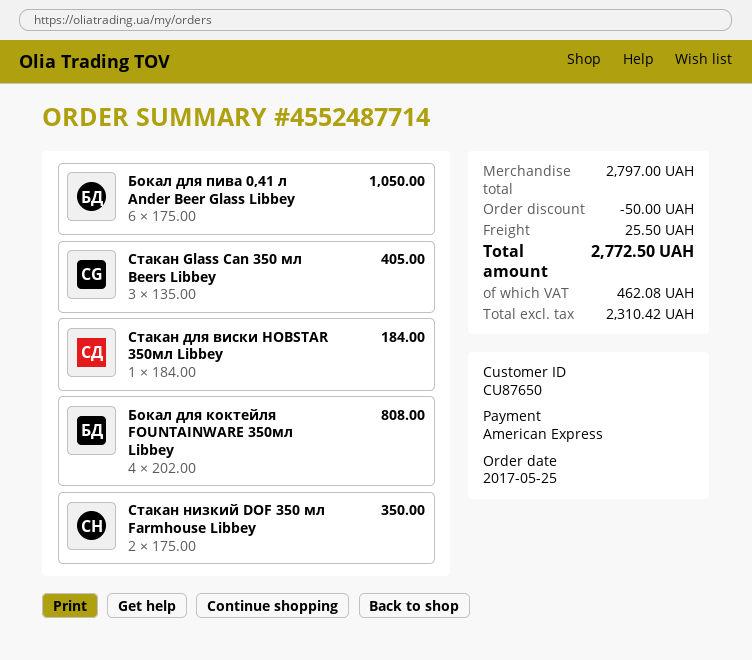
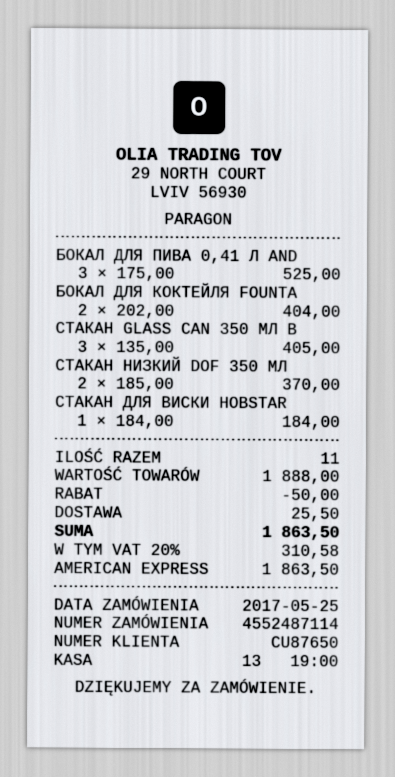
order number: 4552487714 -> 4552487114
Бокал для пива 0,41 л Ander Beer Glass Libbey: 6 x 175.00 = 1050.00 -> 3 x 175.00 = 525.00
Бокал для коктейля FOUNTAINWARE 350мл Libbey: 4 x 202.00 = 808.00 -> 2 x 202.00 = 404.00
Стакан низкий DOF 350 мл Farmhouse Libbey: 2 x 175.00 = 350.00 -> 2 x 185.00 = 370.00
subtotal: 2797.00 -> 1888.00
tax: 462.08 -> 310.58
total: 2772.50 -> 1863.50

